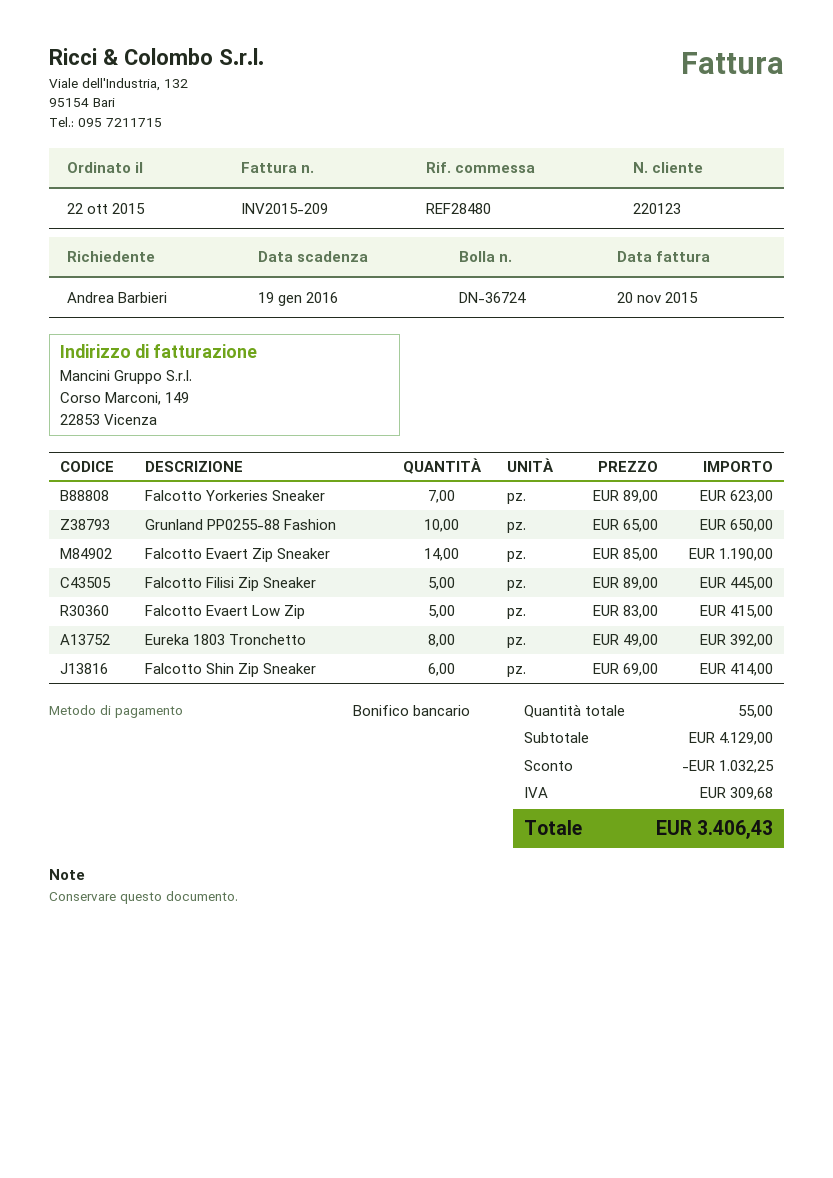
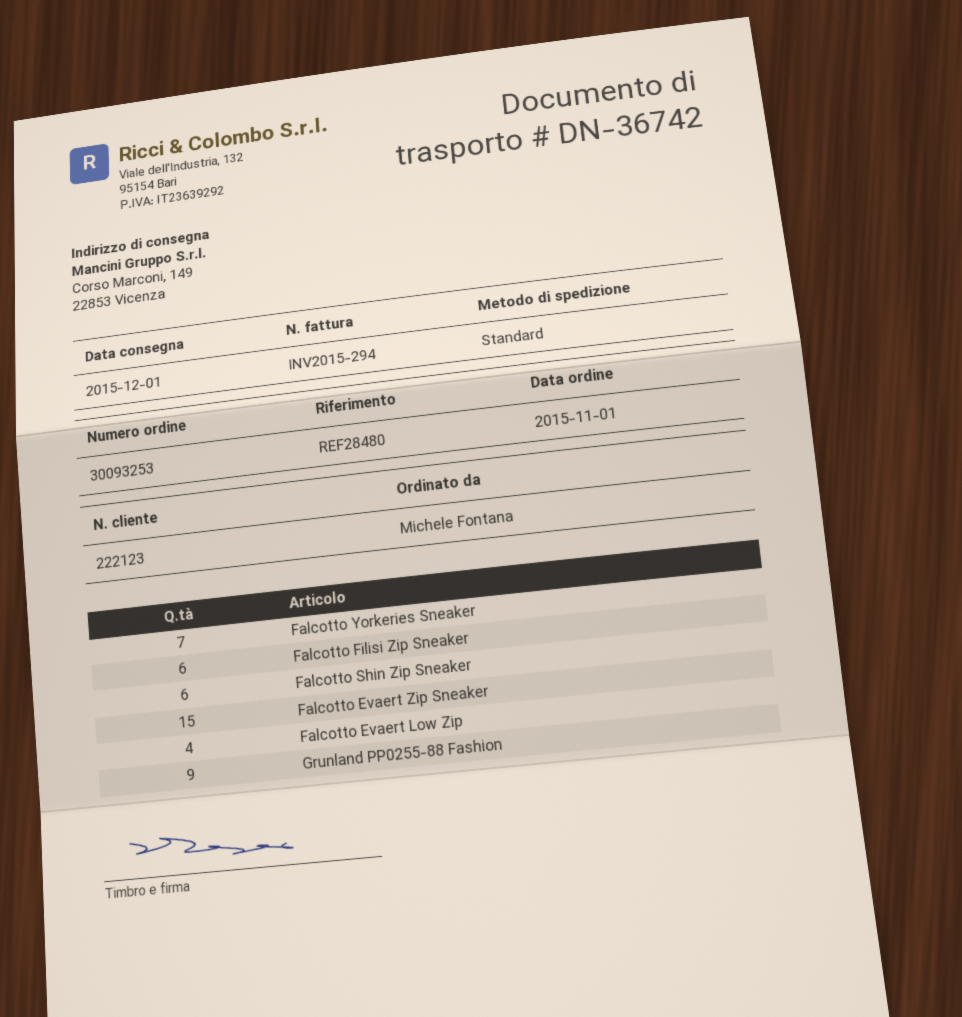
order date: 2015-10-22 -> 2015-11-01
delivery note number: DN-36724 -> DN-36742
invoice number: INV2015-209 -> INV2015-294
customer number: 220123 -> 222123
ordered by: Andrea Barbieri -> Michele Fontana
Grunland PP0255-88 Fashion: 10 -> 9
Falcotto Evaert Zip Sneaker: 14 -> 15
Falcotto Filisi Zip Sneaker: 5 -> 6
Falcotto Evaert Low Zip: 5 -> 4
Eureka 1803 Tronchetto: 8 -> none

